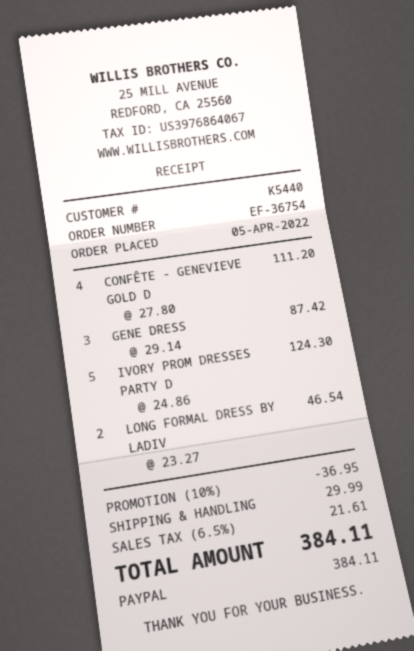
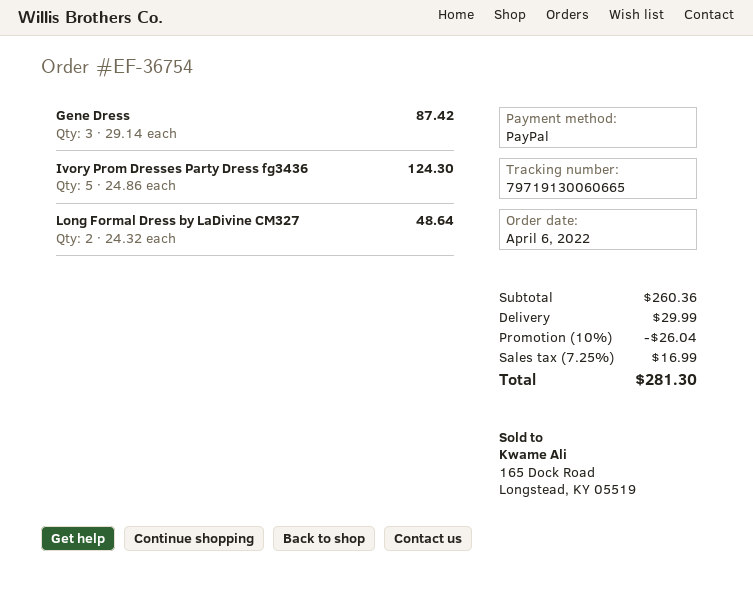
order date: 2022-04-05 -> 2022-04-06
CONFÊTE - GENEVIEVE GOLD D: 4 x 27.80 = 111.20 -> none
LONG FORMAL DRESS BY LADIV: 2 x 23.27 = 46.54 -> 2 x 24.32 = 48.64
discount: 10% = 36.95 -> 10% = 26.04
tax: 6.5% = 21.61 -> 7.25% = 16.99
total: 384.11 -> 281.30

